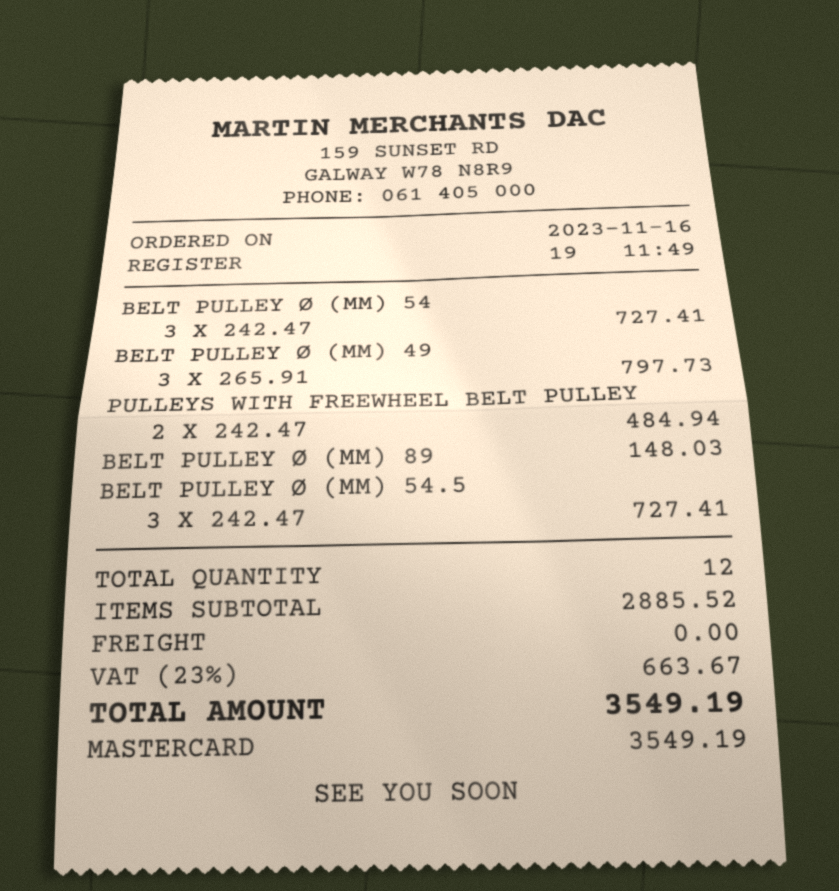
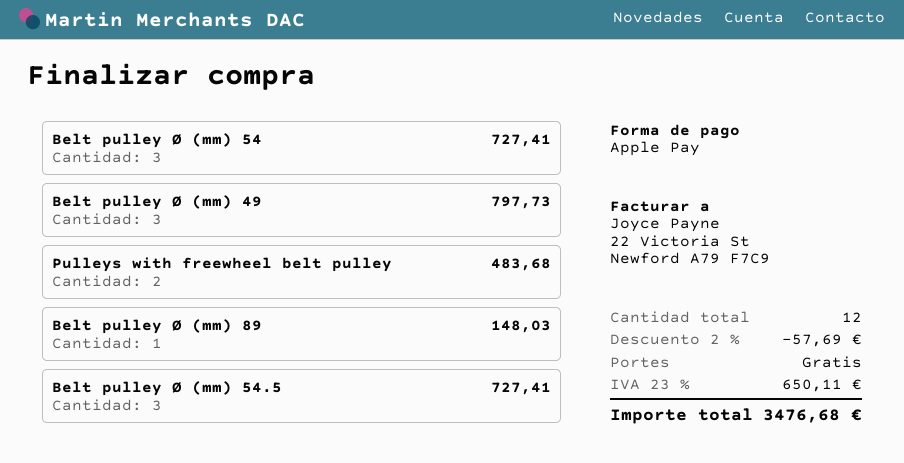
payment method: Mastercard -> Apple Pay
PULLEYS WITH FREEWHEEL BELT PULLEY: 2 for 484.94 -> 2 for 483.68
discount: none -> 2% = 57.69
tax: 23% = 663.67 -> 23% = 650.11
total: 3549.19 -> 3476.68

